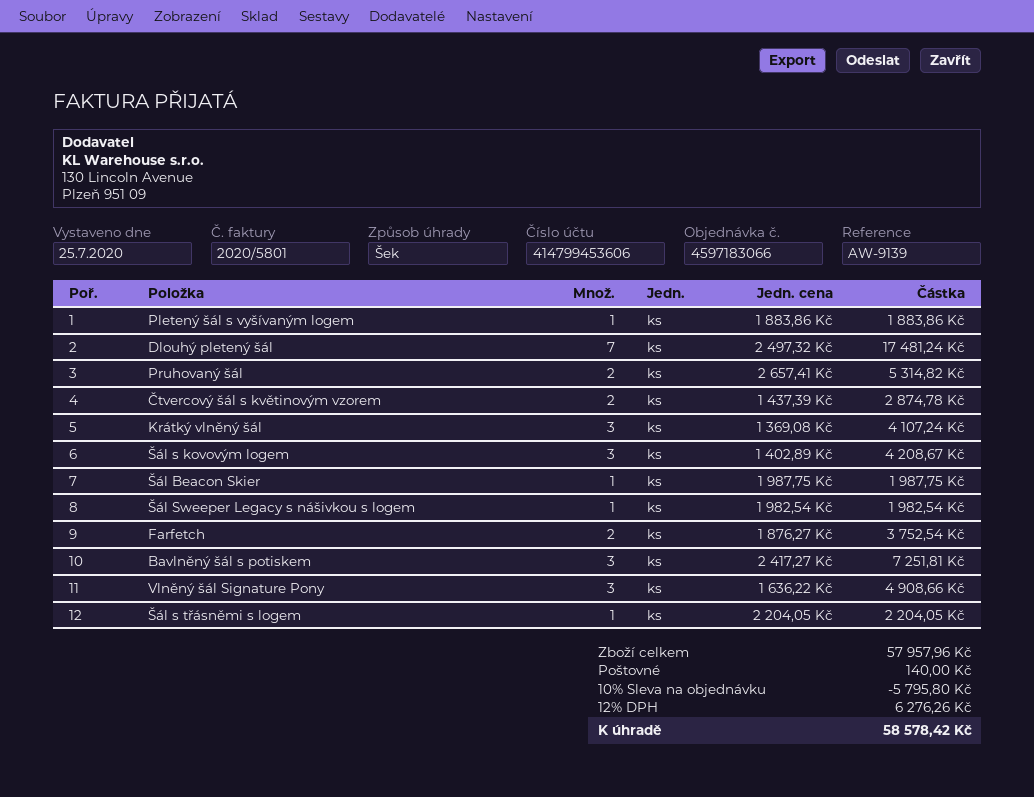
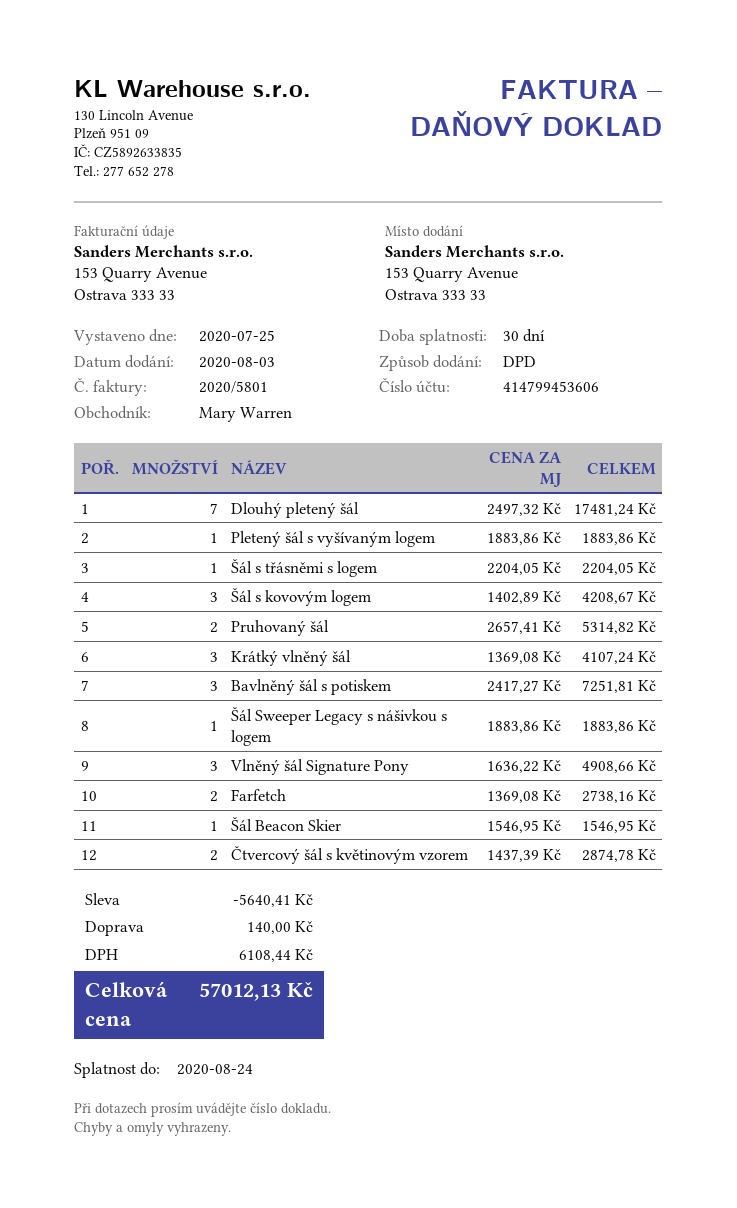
Šál Beacon Skier: 1 x 1987.75 = 1987.75 -> 1 x 1546.95 = 1546.95
Šál Sweeper Legacy s nášivkou s logem: 1 x 1982.54 = 1982.54 -> 1 x 1883.86 = 1883.86
Farfetch: 2 x 1876.27 = 3752.54 -> 2 x 1369.08 = 2738.16
discount: 5795.80 -> 5640.41
tax: 6276.26 -> 6108.44
total: 58578.42 -> 57012.13

